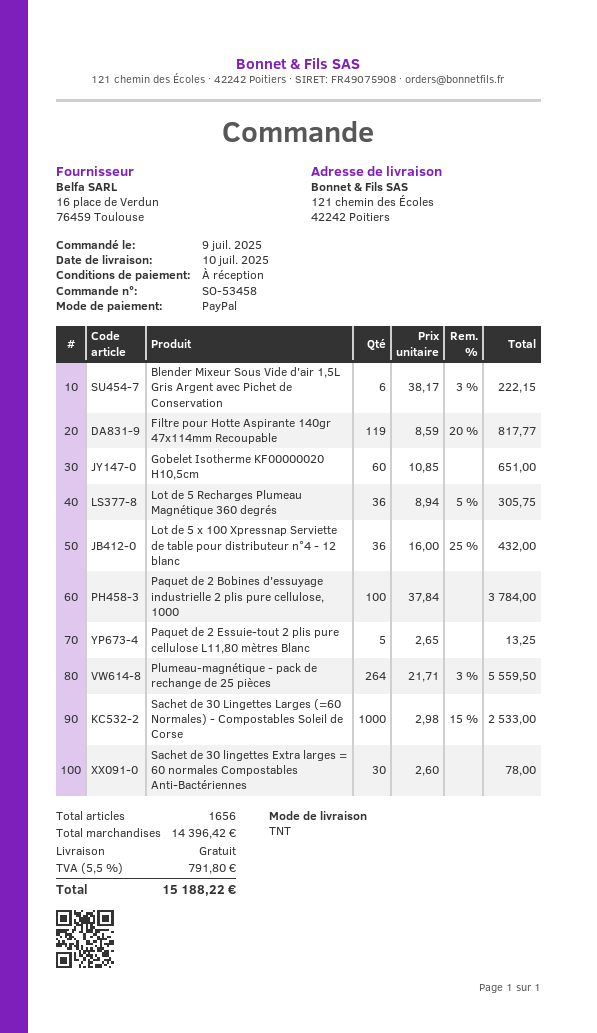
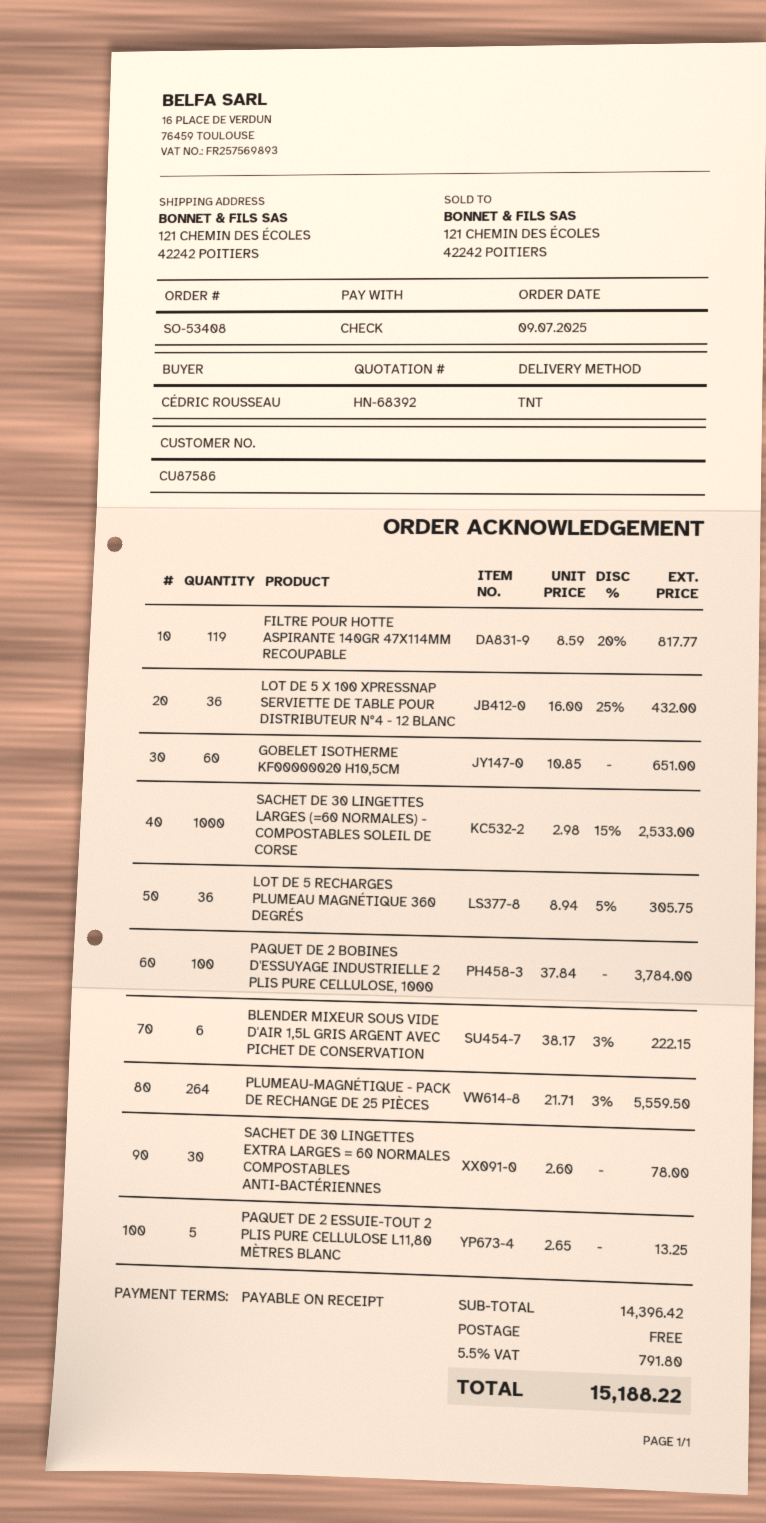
order number: SO-53458 -> SO-53408
payment method: PayPal -> cheque

